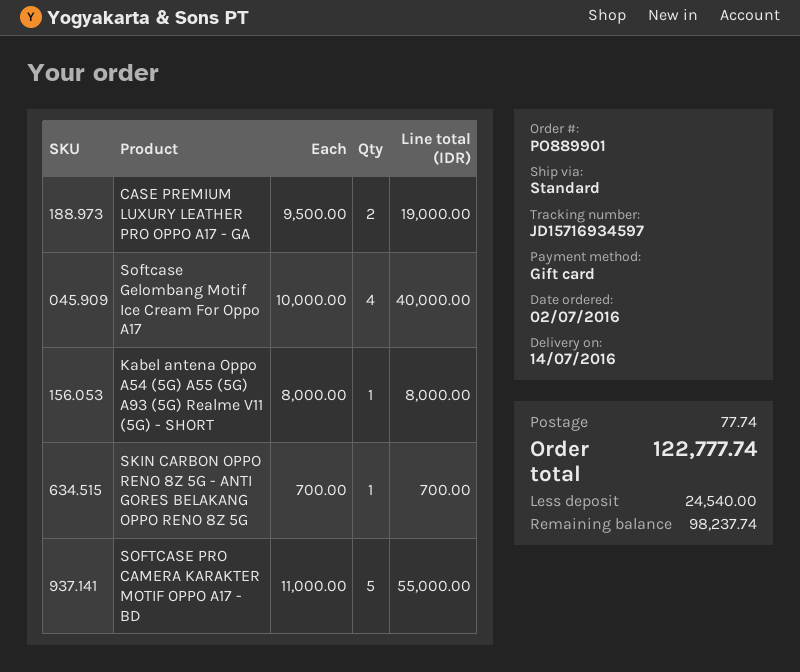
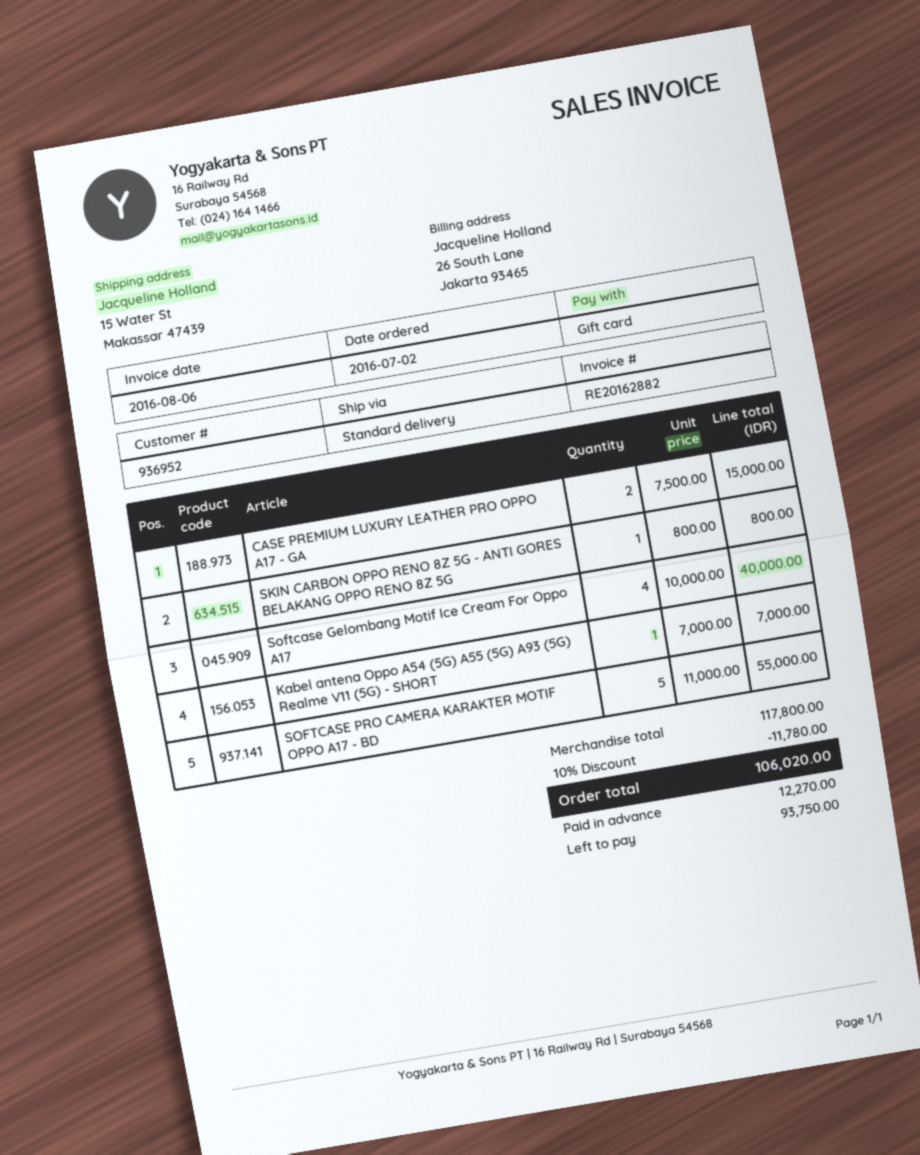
CASE PREMIUM LUXURY LEATHER PRO OPPO A17 - GA: 2 x 9500.00 = 19000.00 -> 2 x 7500.00 = 15000.00
Kabel antena Oppo A54 (5G) A55 (5G) A93 (5G) Realme V11 (5G) - SHORT: 1 x 8000.00 = 8000.00 -> 1 x 7000.00 = 7000.00
SKIN CARBON OPPO RENO 8Z 5G - ANTI GORES BELAKANG OPPO RENO 8Z 5G: 1 x 700.00 = 700.00 -> 1 x 800.00 = 800.00
discount: none -> 10% = 11780.00
shipping: 77.74 -> none
total: 122777.74 -> 106020.00
deposit: 24540.00 -> 12270.00
balance: 98237.74 -> 93750.00

